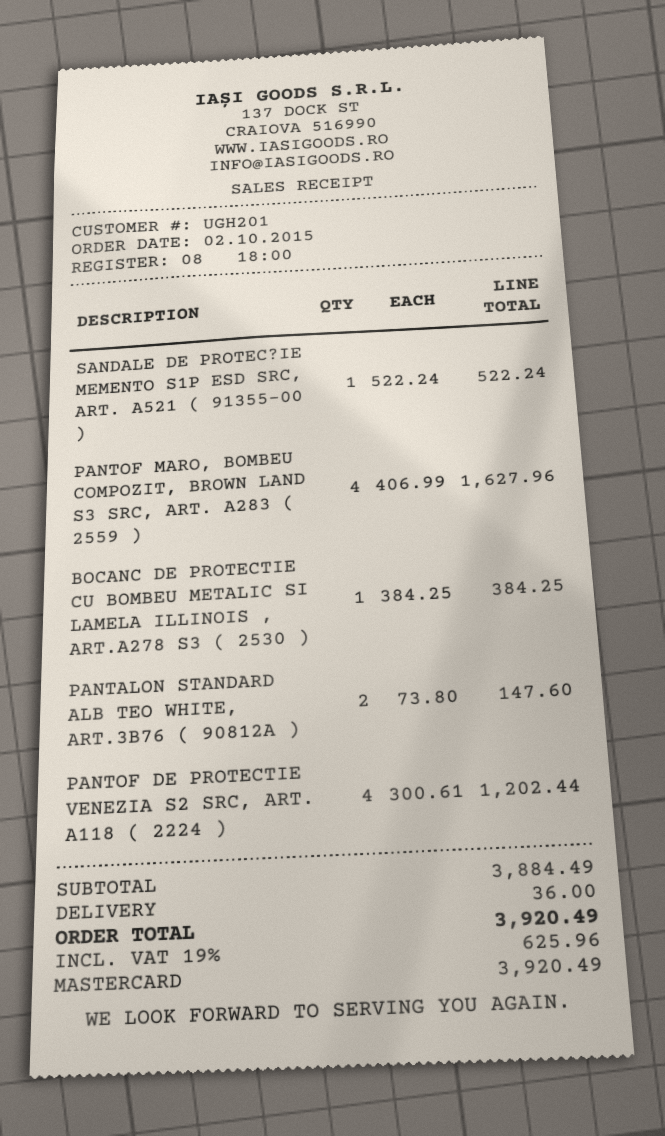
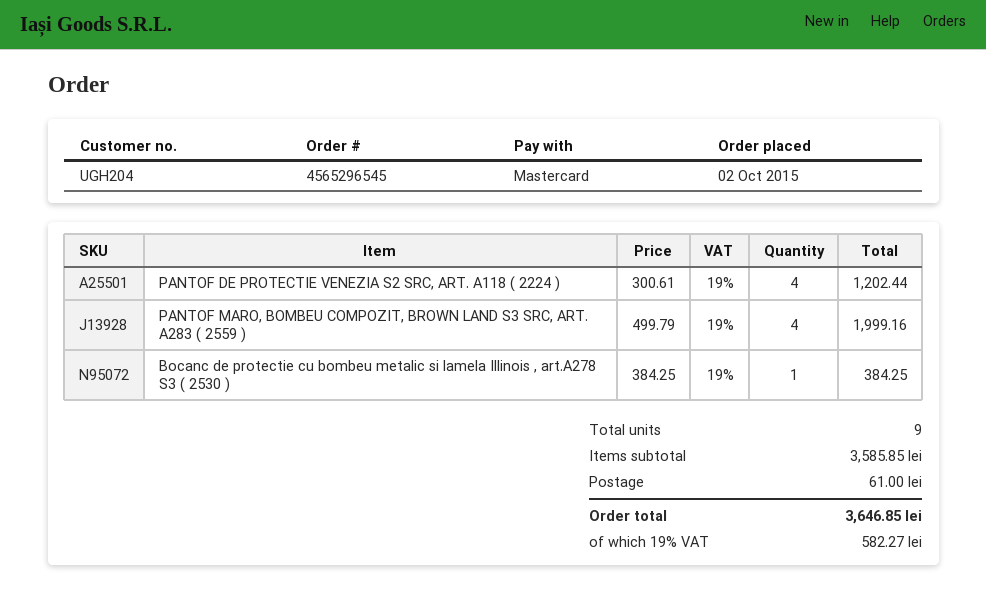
customer number: UGH201 -> UGH204
SANDALE DE PROTEC?IE MEMENTO S1P ESD SRC, ART. A521 ( 91355-00 ): 1 x 522.24 = 522.24 -> none
PANTOF MARO, BOMBEU COMPOZIT, BROWN LAND S3 SRC, ART. A283 ( 2559 ): 4 x 406.99 = 1627.96 -> 4 x 499.79 = 1999.16
PANTALON STANDARD ALB TEO WHITE, ART.3B76 ( 90812A ): 2 x 73.80 = 147.60 -> none
subtotal: 3884.49 -> 3585.85
shipping: 36.00 -> 61.00
tax: 19% = 625.96 -> 19% = 582.27
total: 3920.49 -> 3646.85

